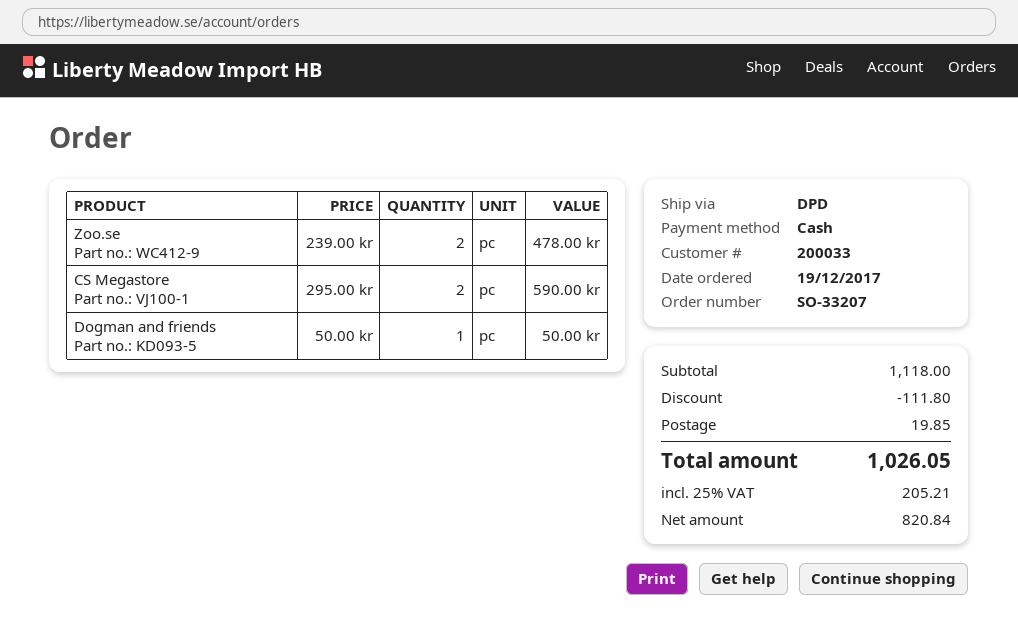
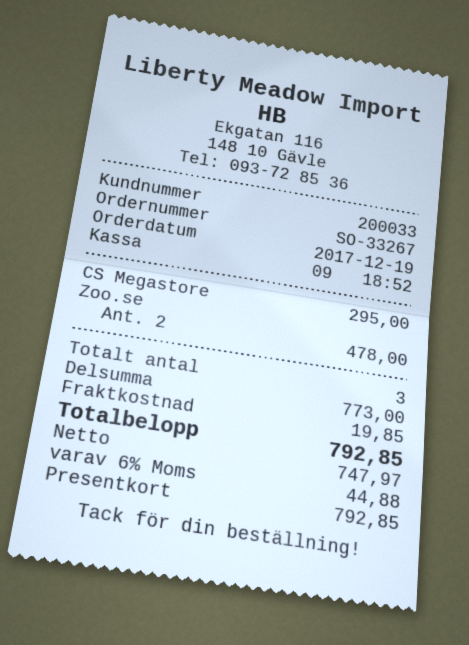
order number: SO-33207 -> SO-33267
payment method: cash -> gift card
CS Megastore: 2 for 590.00 -> 1 for 295.00
Dogman and friends: 1 for 50.00 -> none
subtotal: 1118.00 -> 773.00
discount: 111.80 -> none
net: 820.84 -> 747.97
tax: 25% = 205.21 -> 6% = 44.88
total: 1026.05 -> 792.85

